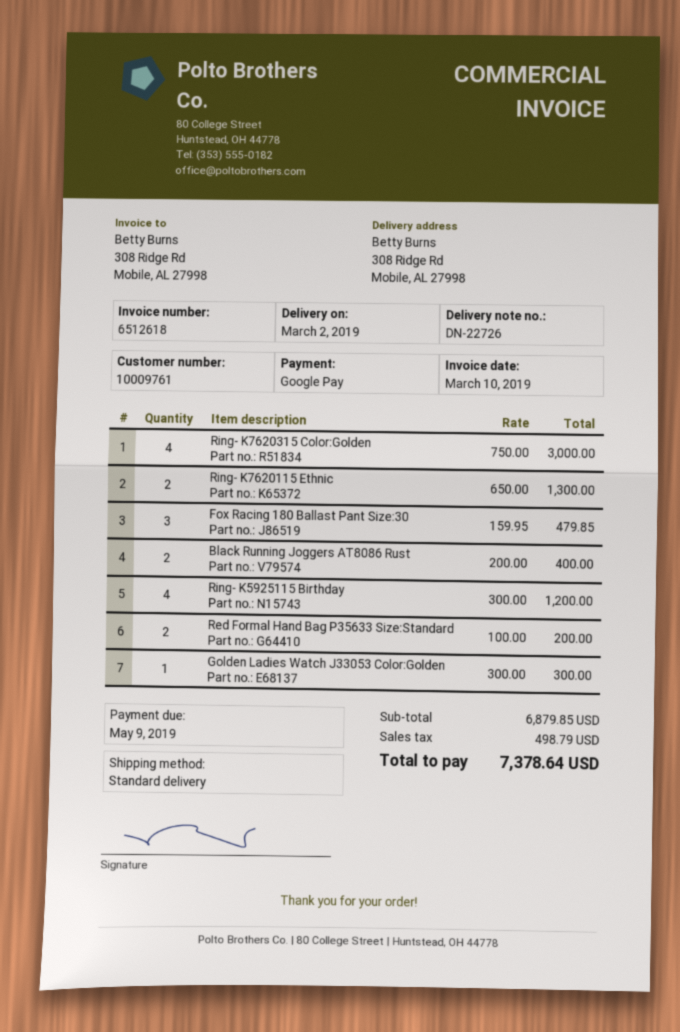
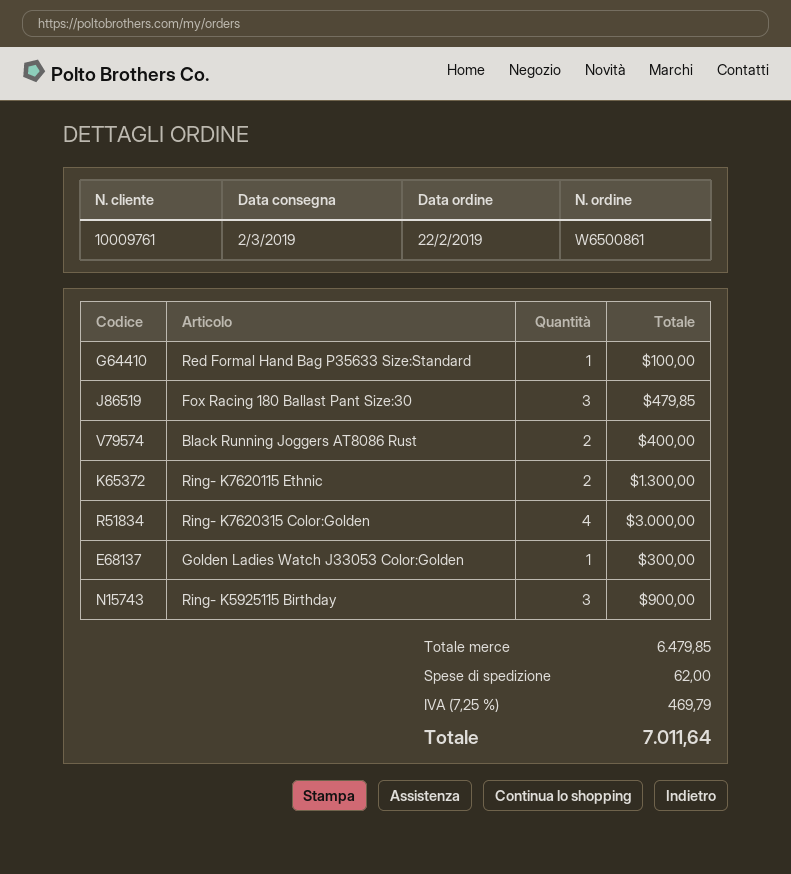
Ring- K5925115 Birthday: 4 for 1200.00 -> 3 for 900.00
Red Formal Hand Bag P35633 Size:Standard: 2 for 200.00 -> 1 for 100.00
subtotal: 6879.85 -> 6479.85
shipping: none -> 62.00
tax: 498.79 -> 469.79
total: 7378.64 -> 7011.64

